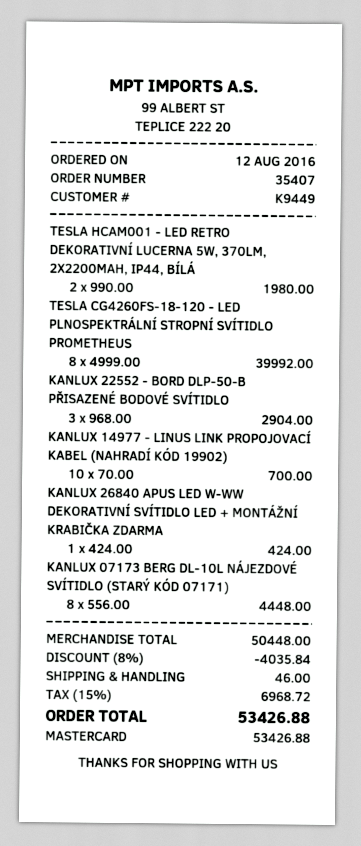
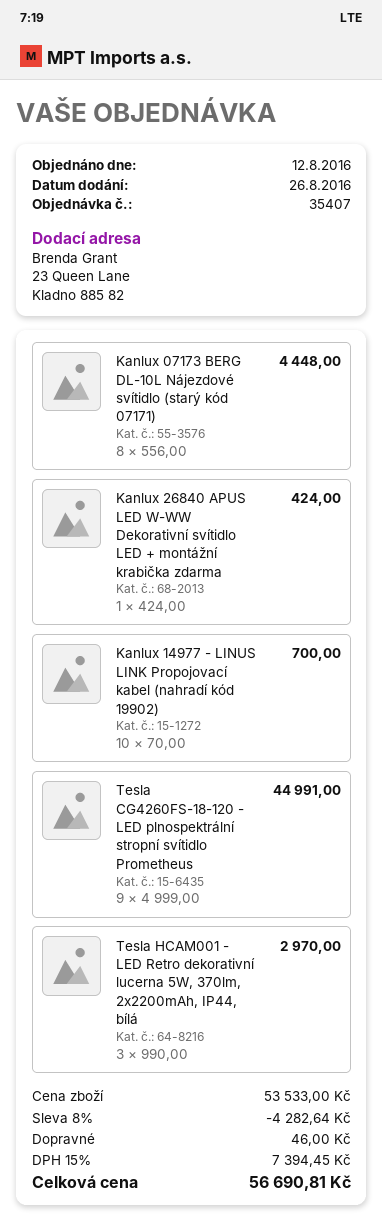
TESLA HCAM001 - LED RETRO DEKORATIVNÍ LUCERNA 5W, 370LM, 2X2200MAH, IP44, BÍLÁ: 2 x 990.00 = 1980.00 -> 3 x 990.00 = 2970.00
TESLA CG4260FS-18-120 - LED PLNOSPEKTRÁLNÍ STROPNÍ SVÍTIDLO PROMETHEUS: 8 x 4999.00 = 39992.00 -> 9 x 4999.00 = 44991.00
KANLUX 22552 - BORD DLP-50-B PŘISAZENÉ BODOVÉ SVÍTIDLO: 3 x 968.00 = 2904.00 -> none
subtotal: 50448.00 -> 53533.00
discount: 8% = 4035.84 -> 8% = 4282.64
tax: 15% = 6968.72 -> 15% = 7394.45
total: 53426.88 -> 56690.81

